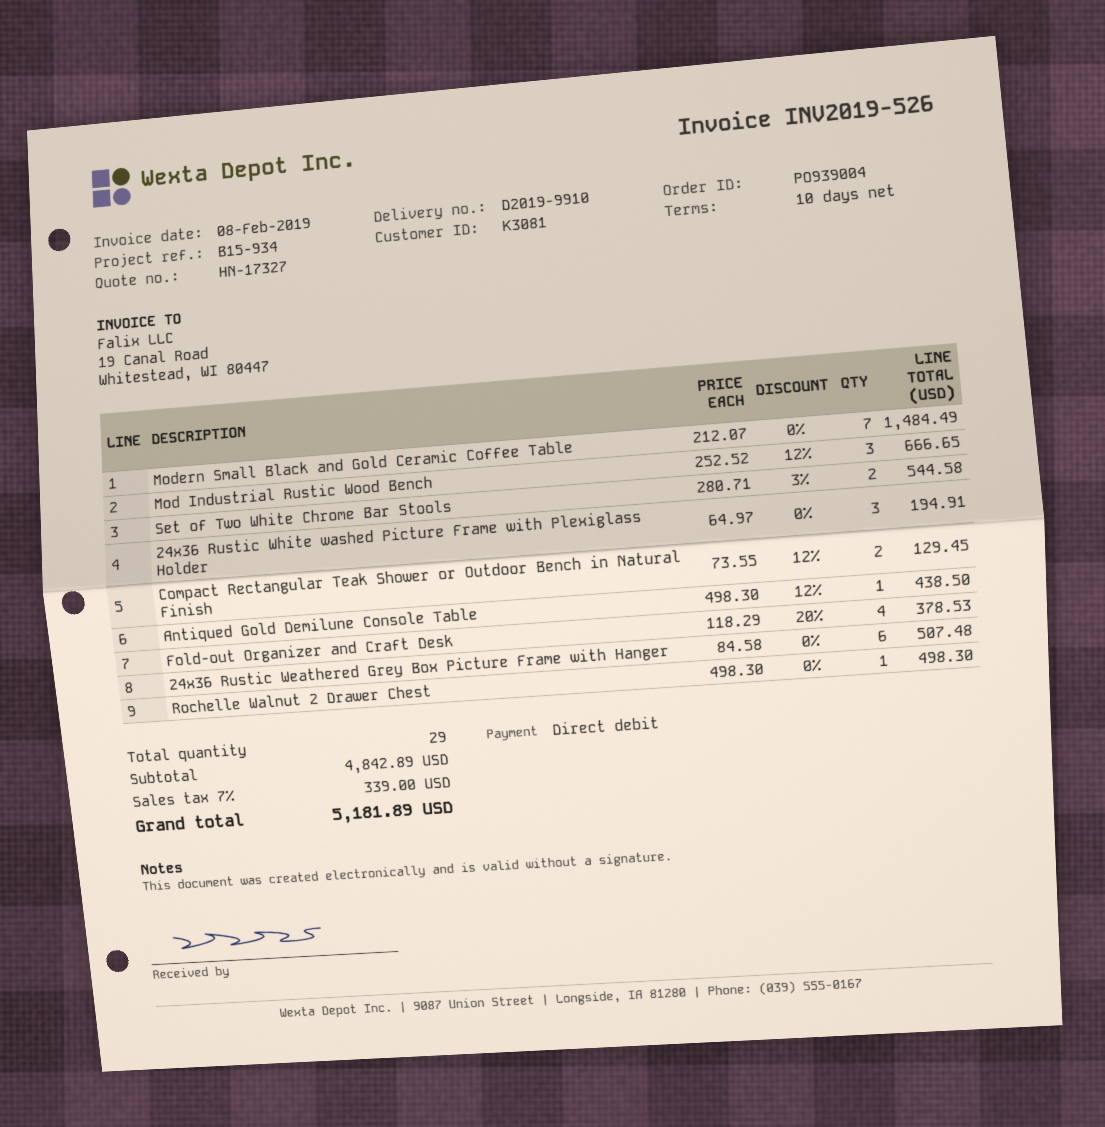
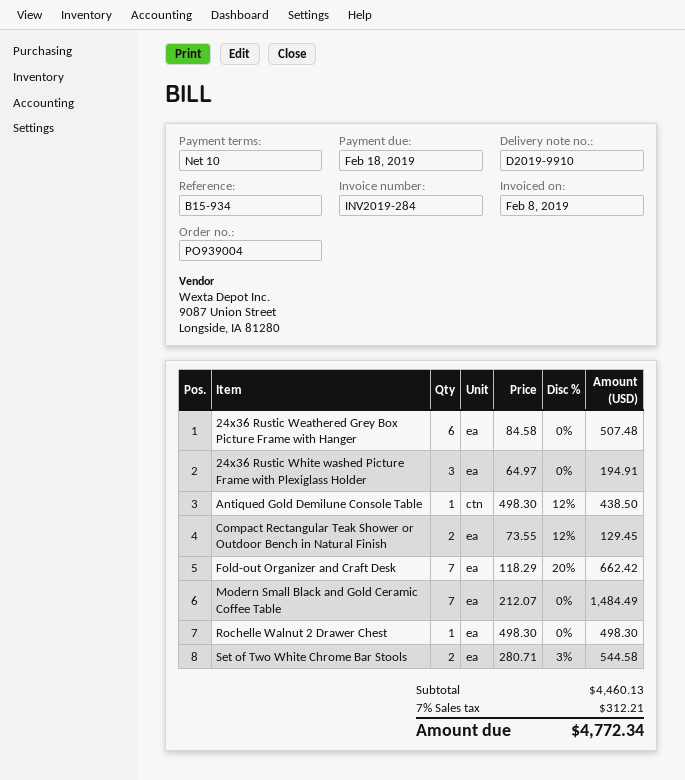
invoice number: INV2019-526 -> INV2019-284
Mod Industrial Rustic Wood Bench: 3 x 252.52 - 12% = 666.65 -> none
Fold-out Organizer and Craft Desk: 4 x 118.29 - 20% = 378.53 -> 7 x 118.29 - 20% = 662.42
subtotal: 4842.89 -> 4460.13
tax: 7% = 339.00 -> 7% = 312.21
total: 5181.89 -> 4772.34

